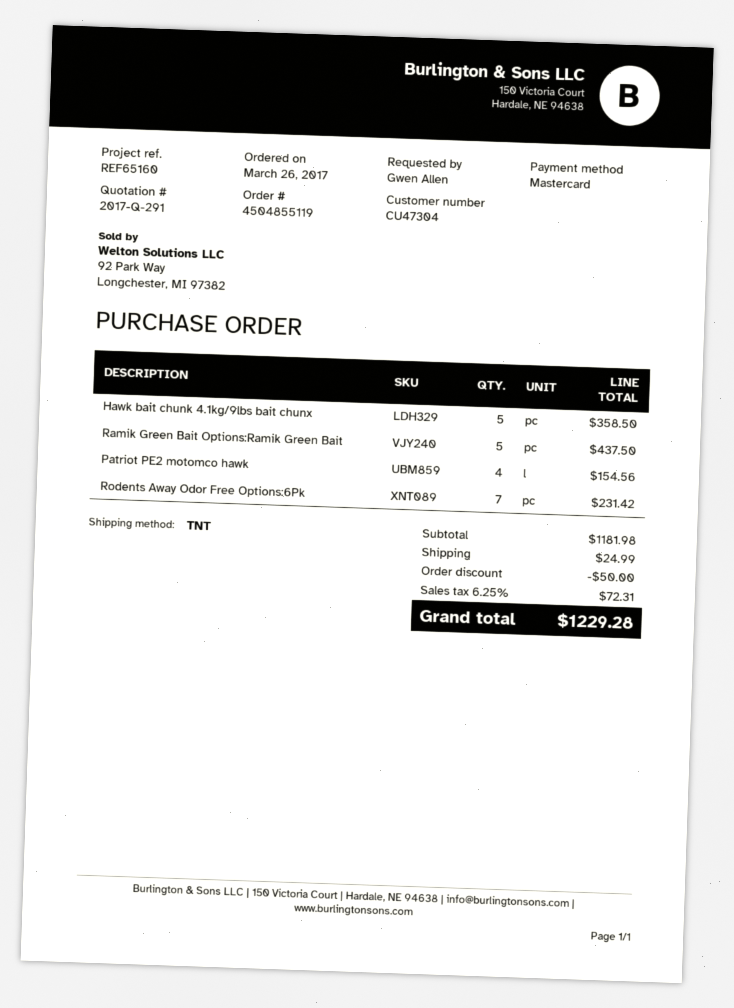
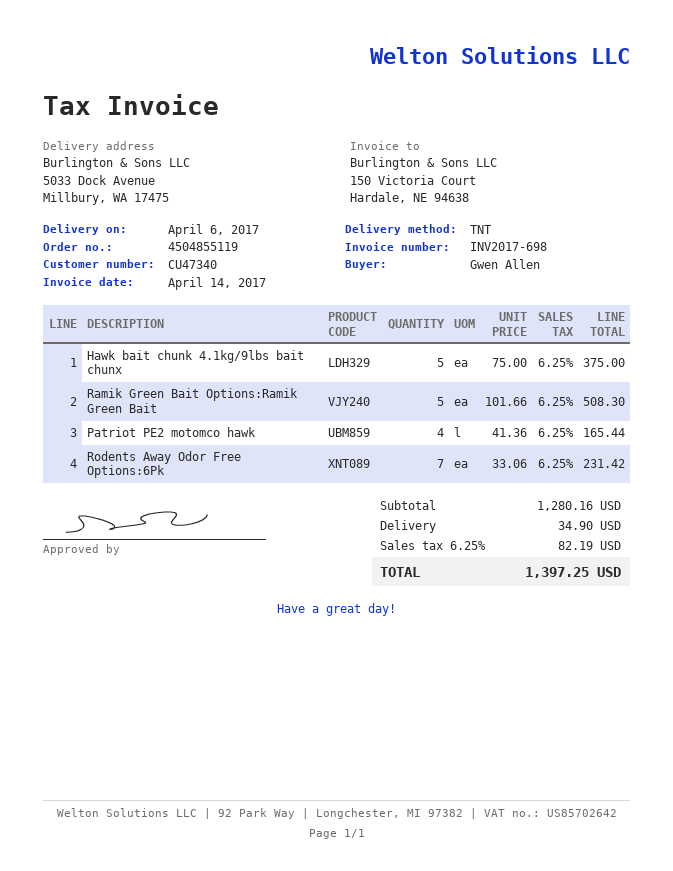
customer number: CU47304 -> CU47340
Hawk bait chunk 4.1kg/9lbs bait chunx: 5 for 358.50 -> 5 for 375.00
Ramik Green Bait Options:Ramik Green Bait: 5 for 437.50 -> 5 for 508.30
Patriot PE2 motomco hawk: 4 for 154.56 -> 4 for 165.44
subtotal: 1181.98 -> 1280.16
discount: 50.00 -> none
shipping: 24.99 -> 34.90
tax: 6.25% = 72.31 -> 6.25% = 82.19
total: 1229.28 -> 1397.25

